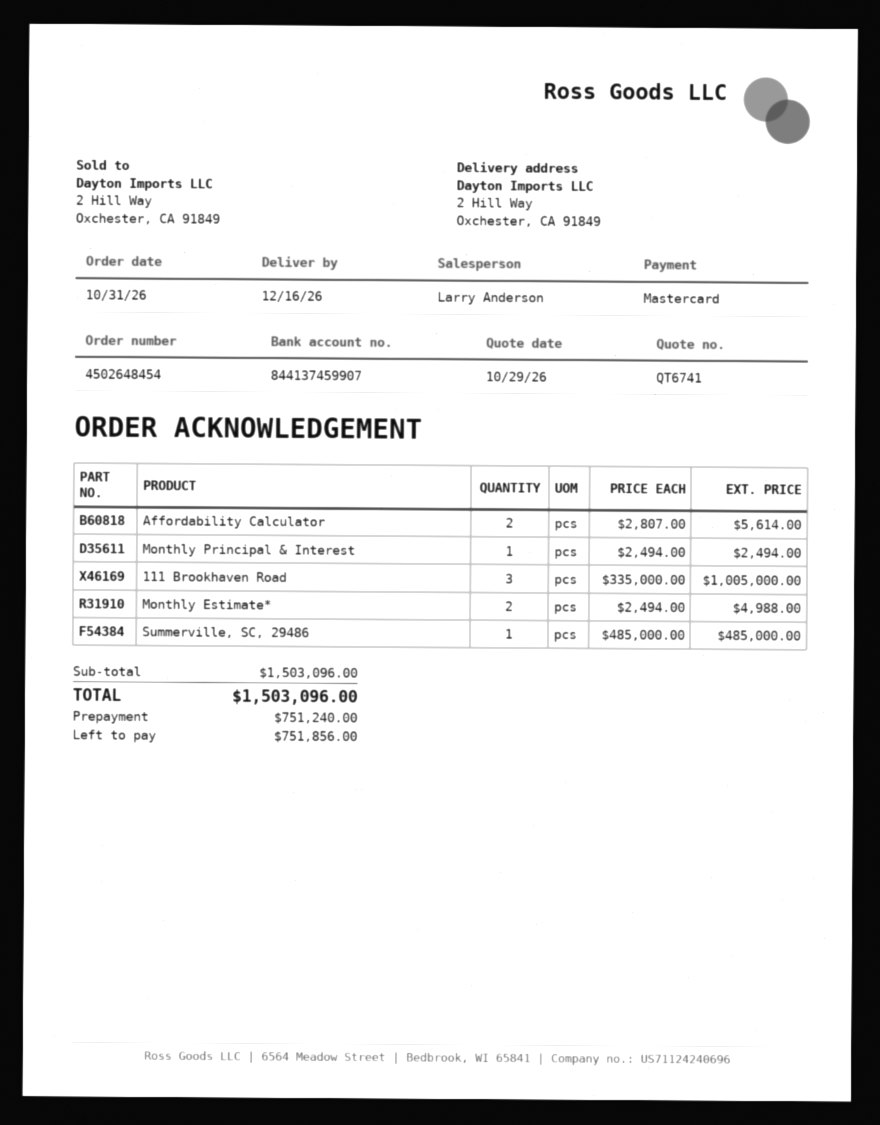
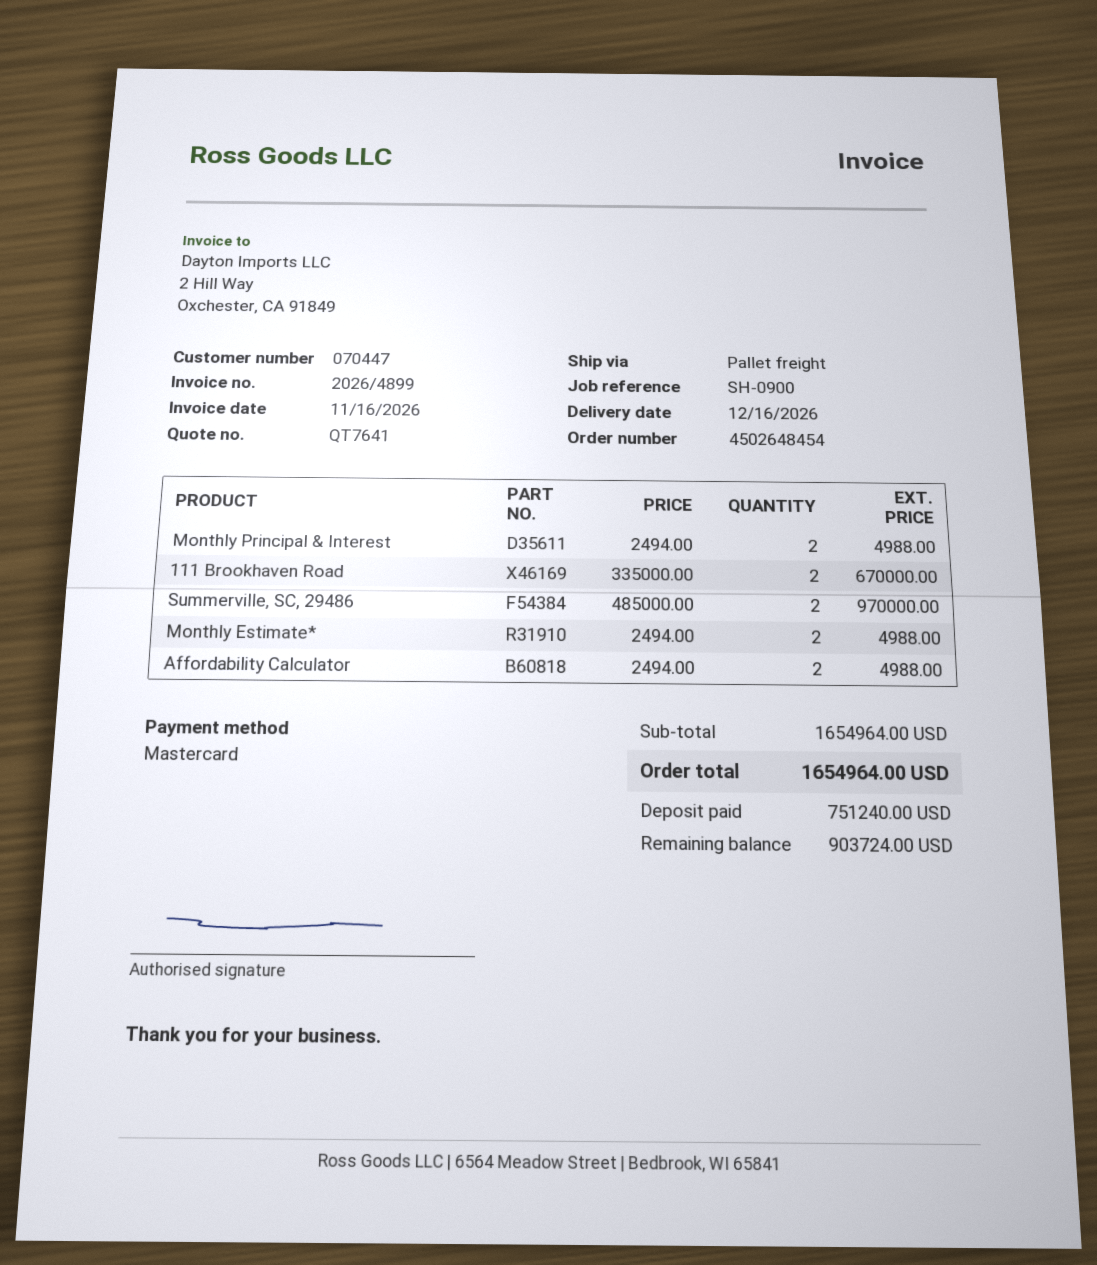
quote number: QT6741 -> QT7641
Affordability Calculator: 2 x 2807.00 = 5614.00 -> 2 x 2494.00 = 4988.00
Monthly Principal & Interest: 1 x 2494.00 = 2494.00 -> 2 x 2494.00 = 4988.00
111 Brookhaven Road: 3 x 335000.00 = 1005000.00 -> 2 x 335000.00 = 670000.00
Summerville, SC, 29486: 1 x 485000.00 = 485000.00 -> 2 x 485000.00 = 970000.00
subtotal: 1503096.00 -> 1654964.00
total: 1503096.00 -> 1654964.00
balance: 751856.00 -> 903724.00

